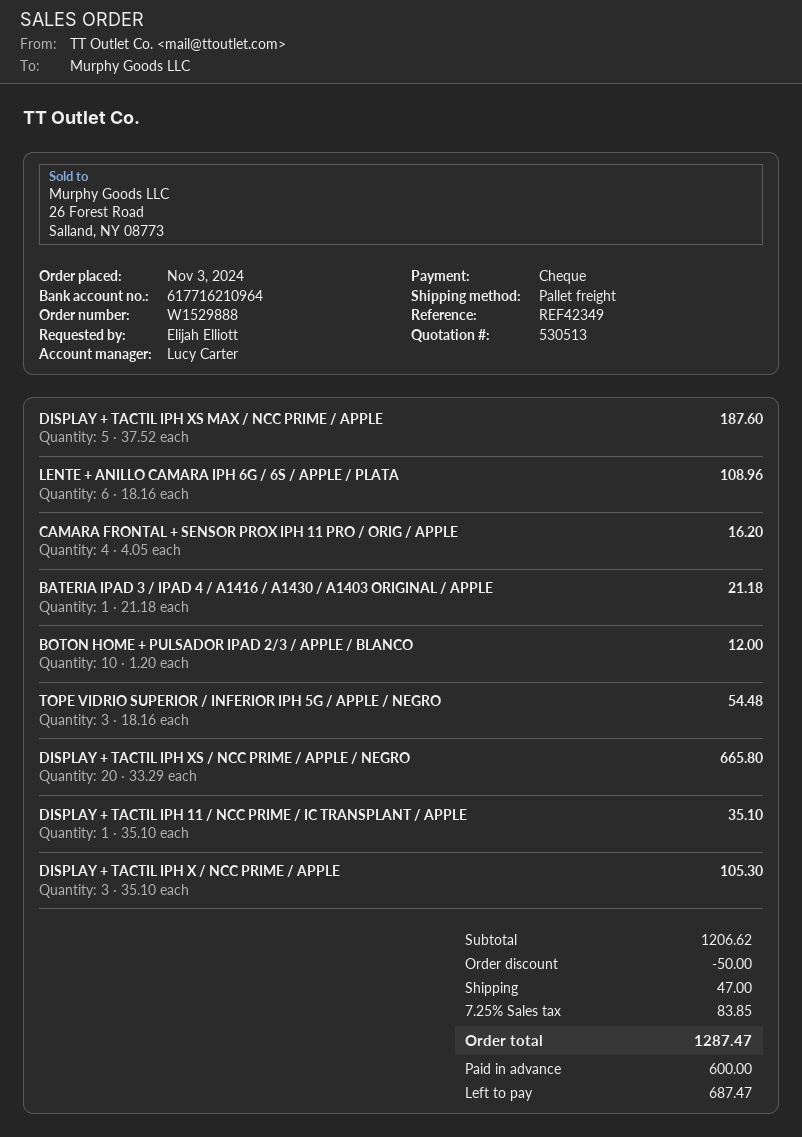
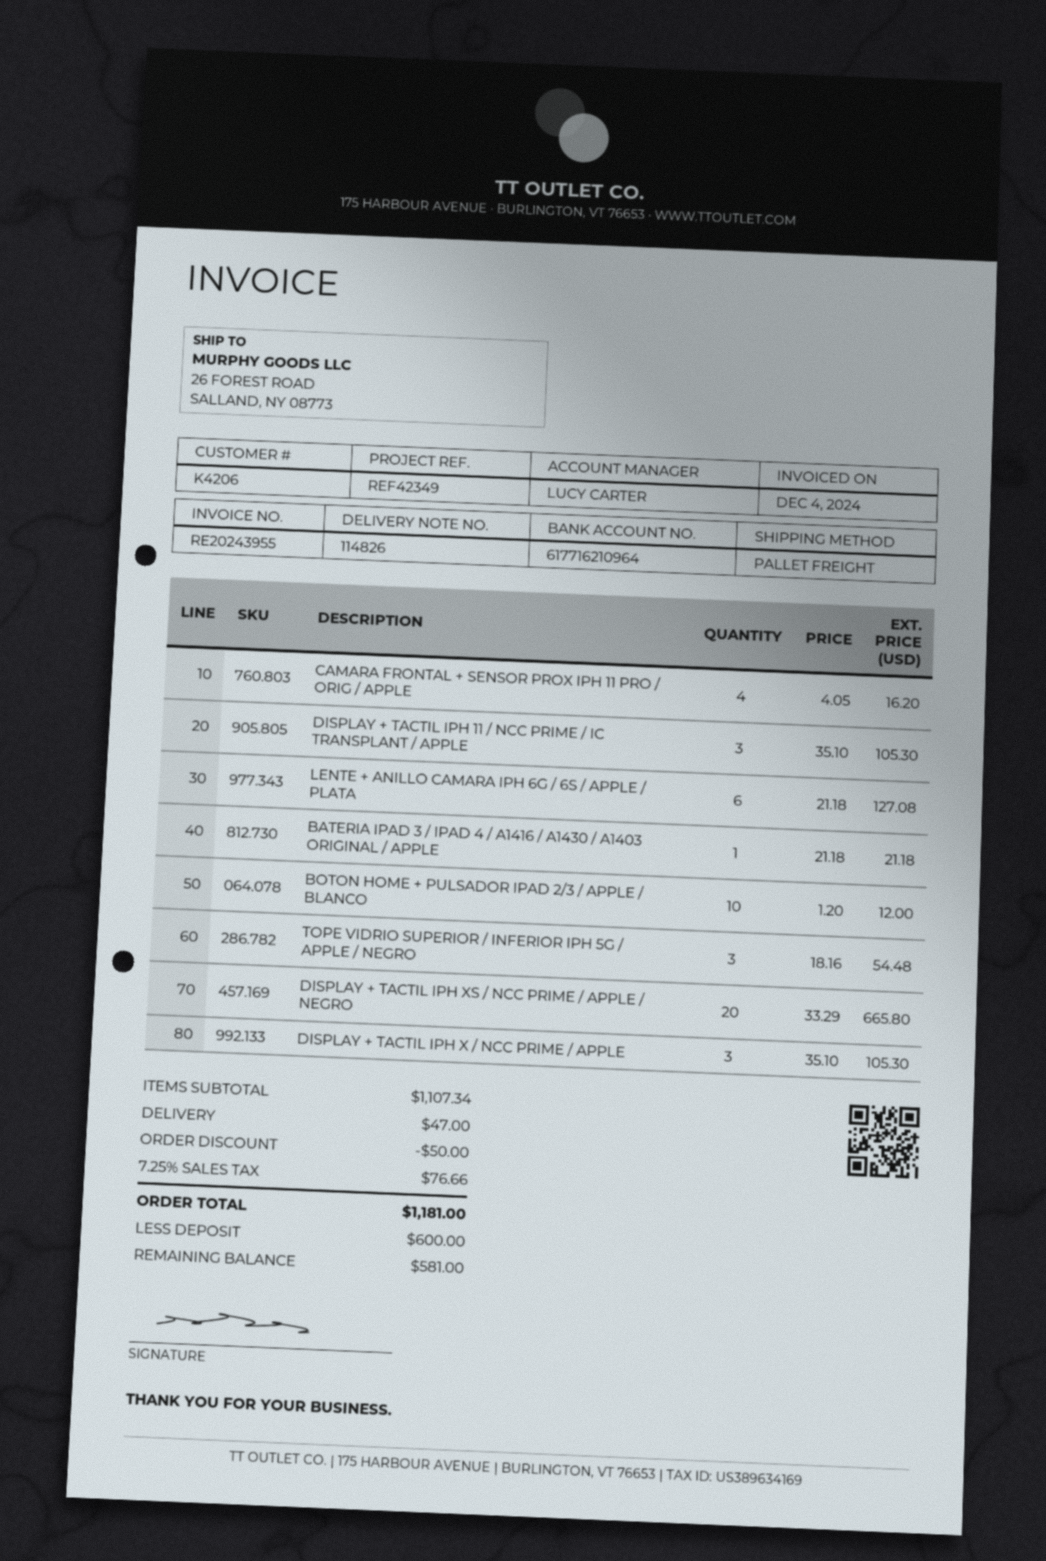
DISPLAY + TACTIL IPH XS MAX / NCC PRIME / APPLE: 5 x 37.52 = 187.60 -> none
LENTE + ANILLO CAMARA IPH 6G / 6S / APPLE / PLATA: 6 x 18.16 = 108.96 -> 6 x 21.18 = 127.08
DISPLAY + TACTIL IPH 11 / NCC PRIME / IC TRANSPLANT / APPLE: 1 x 35.10 = 35.10 -> 3 x 35.10 = 105.30
subtotal: 1206.62 -> 1107.34
tax: 7.25% = 83.85 -> 7.25% = 76.66
total: 1287.47 -> 1181.00
balance: 687.47 -> 581.00

